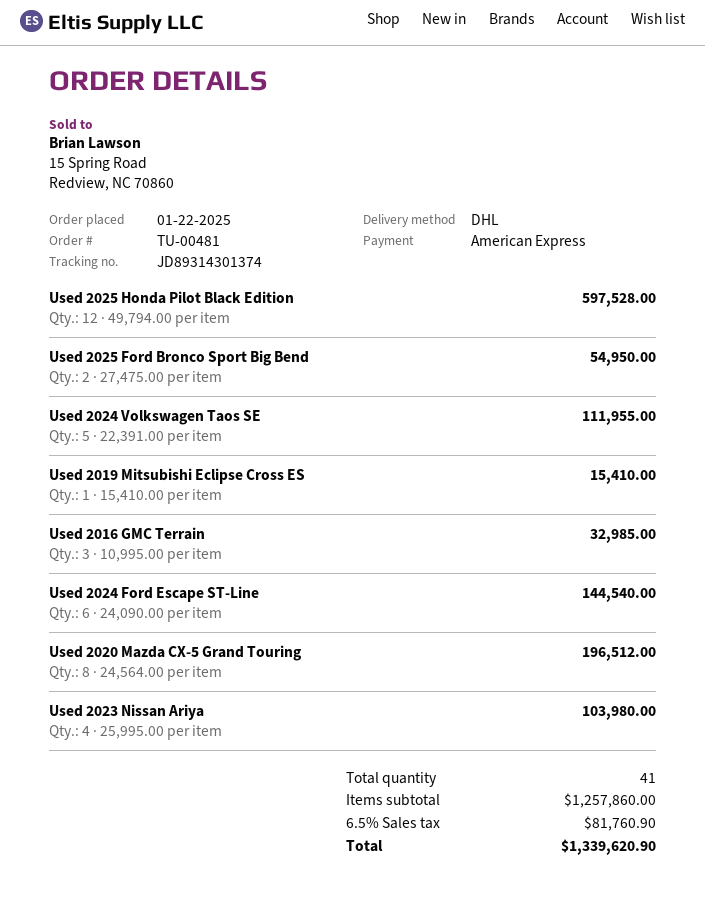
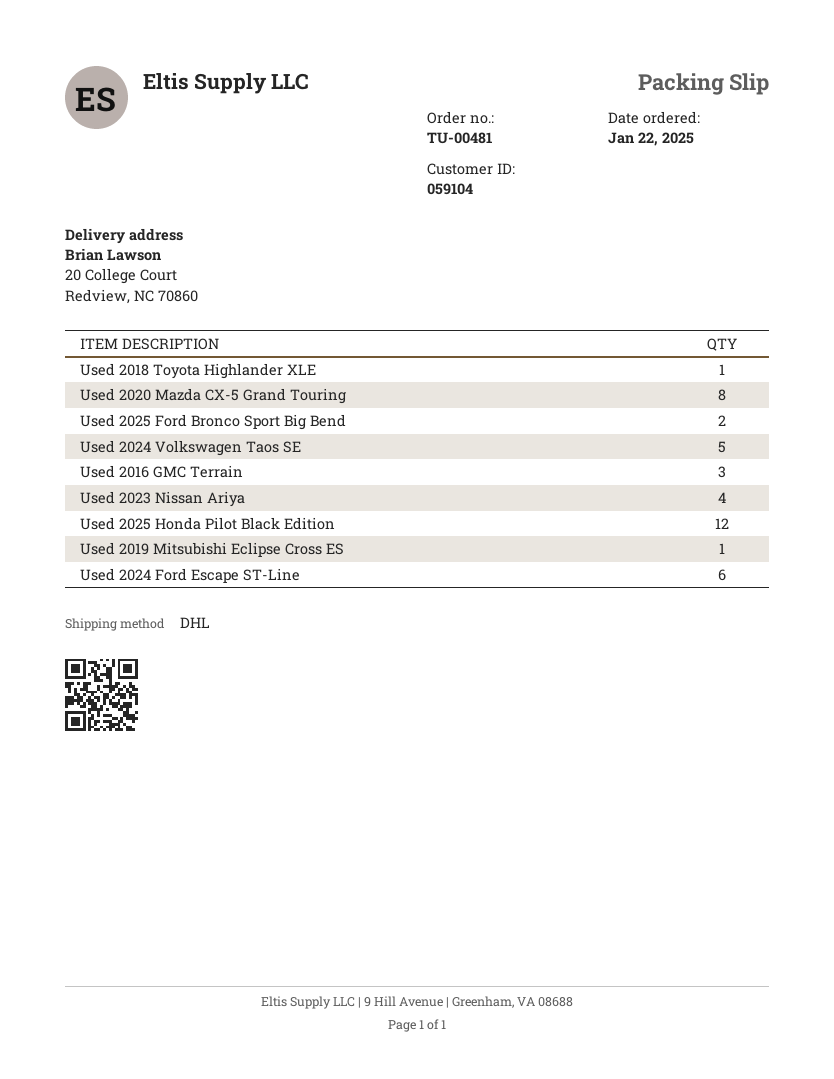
Used 2018 Toyota Highlander XLE: none -> 1

